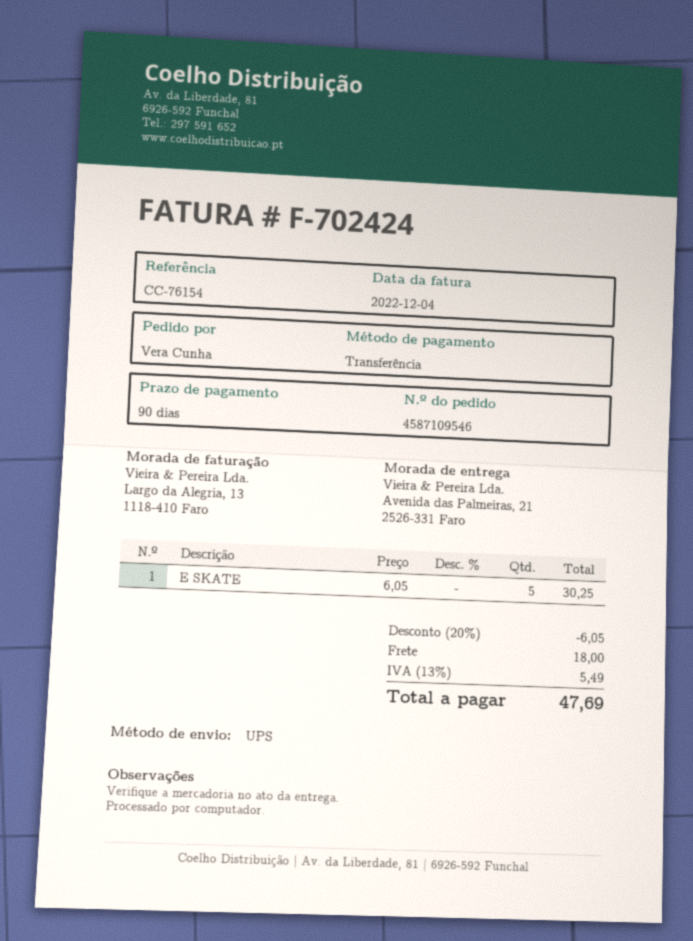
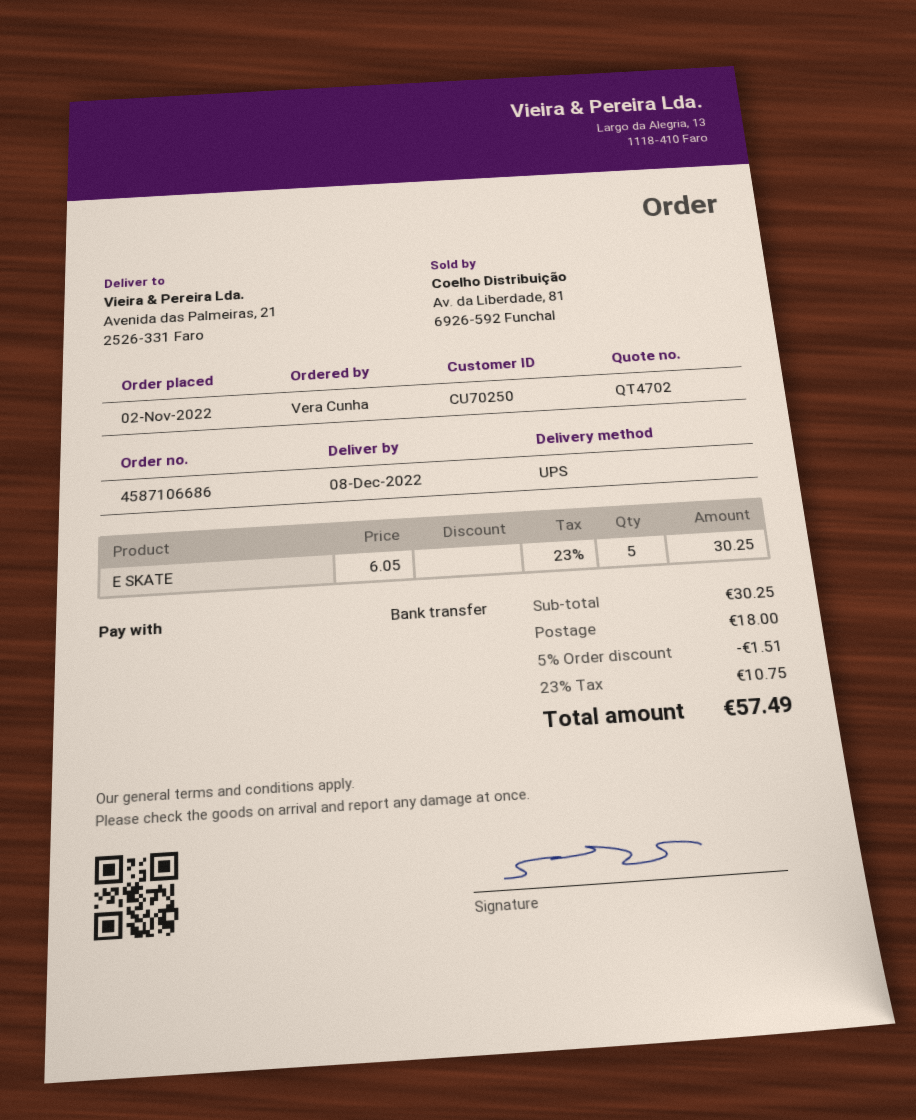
order number: 4587109546 -> 4587106686
discount: 20% = 6.05 -> 5% = 1.51
tax: 13% = 5.49 -> 23% = 10.75
total: 47.69 -> 57.49

